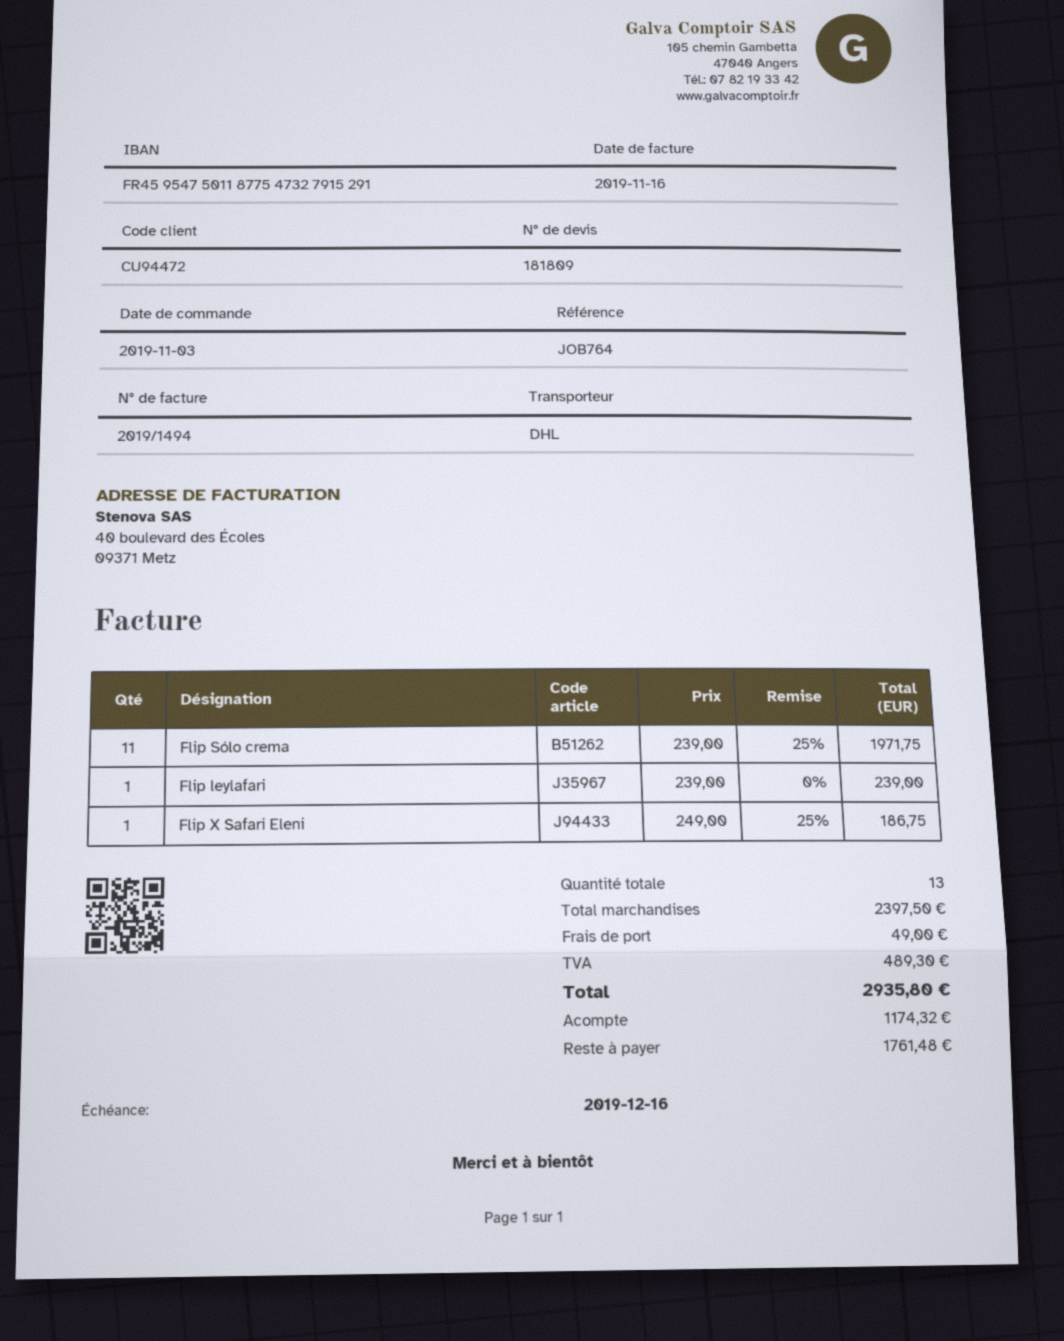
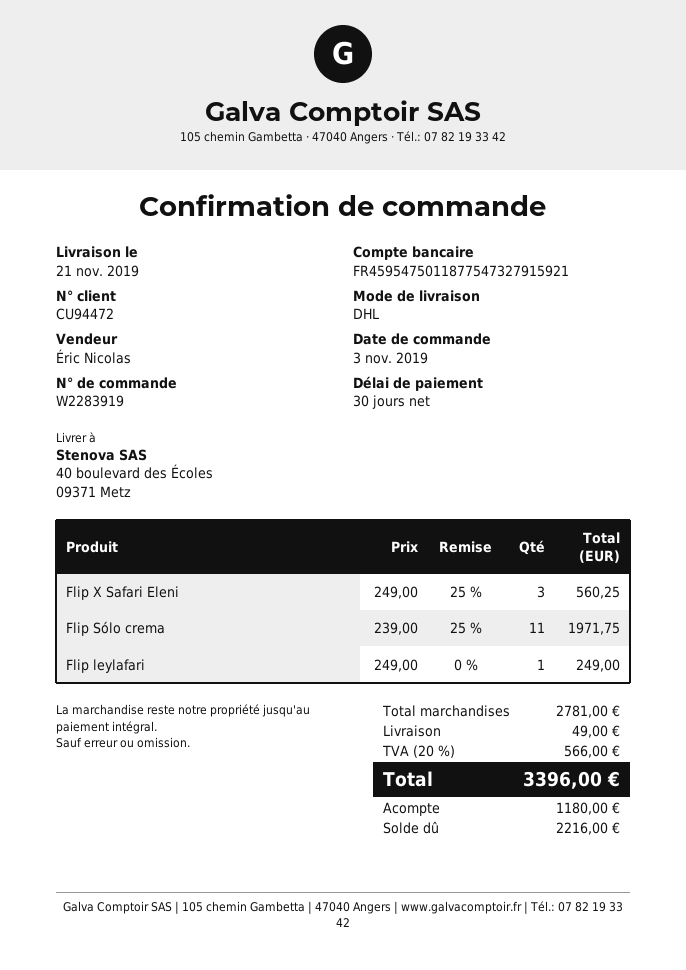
bank account: FR4595475011877547327915291 -> FR4595475011877547327915921
Flip leylafari: 1 x 239.00 = 239.00 -> 1 x 249.00 = 249.00
Flip X Safari Eleni: 1 x 249.00 - 25% = 186.75 -> 3 x 249.00 - 25% = 560.25
subtotal: 2397.50 -> 2781.00
tax: 489.30 -> 566.00
total: 2935.80 -> 3396.00
deposit: 1174.32 -> 1180.00
balance: 1761.48 -> 2216.00

